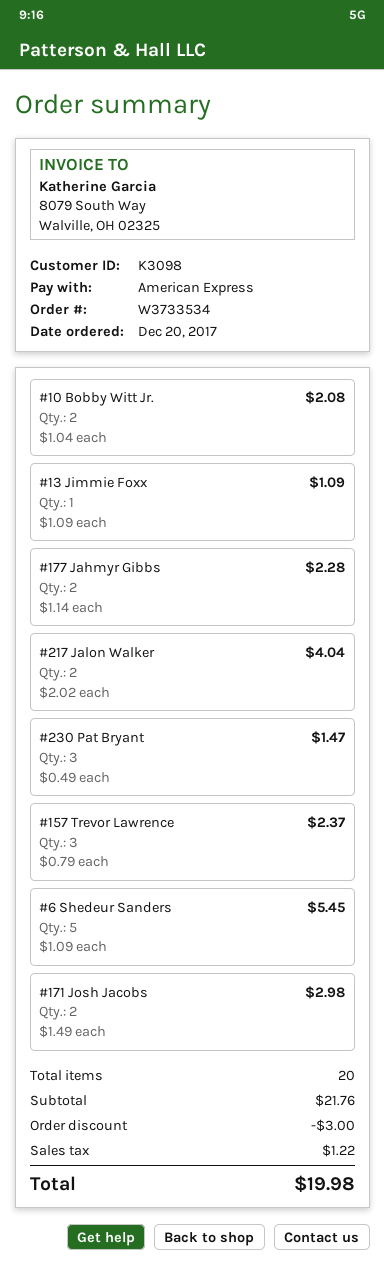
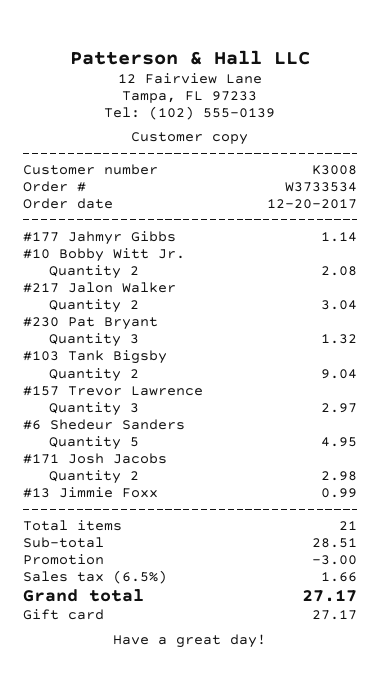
customer number: K3098 -> K3008
payment method: American Express -> gift card
#13 Jimmie Foxx: 1 for 1.09 -> 1 for 0.99
#177 Jahmyr Gibbs: 2 for 2.28 -> 1 for 1.14
#217 Jalon Walker: 2 for 4.04 -> 2 for 3.04
#230 Pat Bryant: 3 for 1.47 -> 3 for 1.32
#157 Trevor Lawrence: 3 for 2.37 -> 3 for 2.97
#6 Shedeur Sanders: 5 for 5.45 -> 5 for 4.95
#103 Tank Bigsby: none -> 2 for 9.04
total quantity: 20 -> 21
subtotal: 21.76 -> 28.51
tax: 1.22 -> 1.66
total: 19.98 -> 27.17

